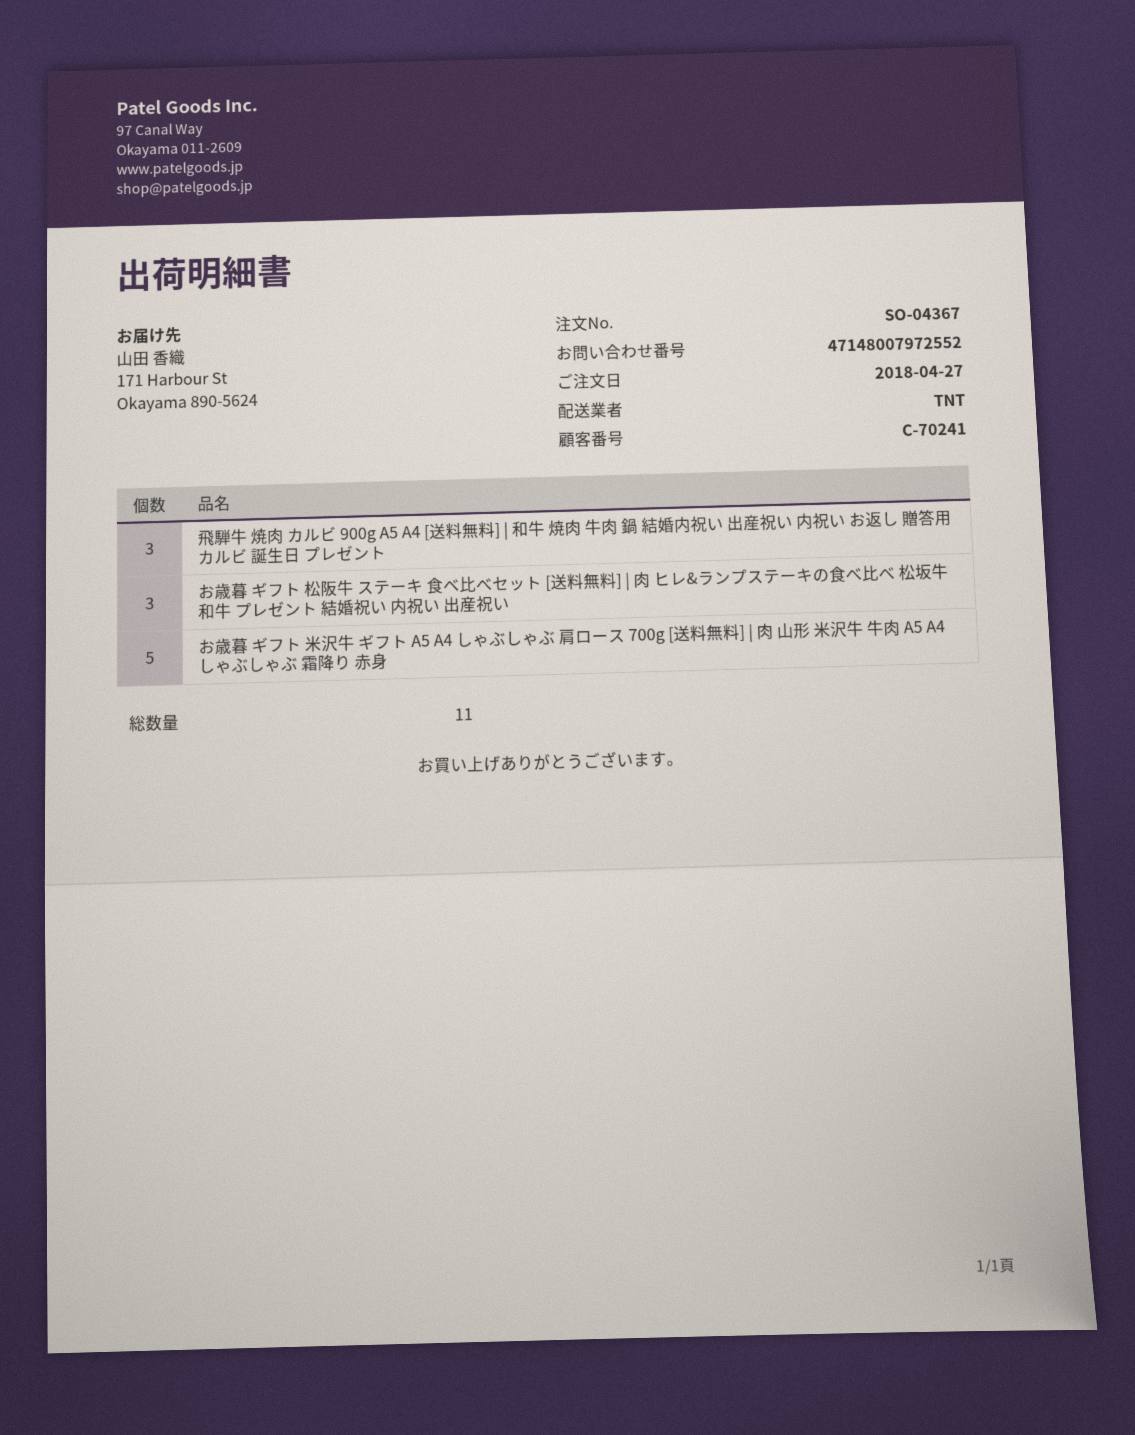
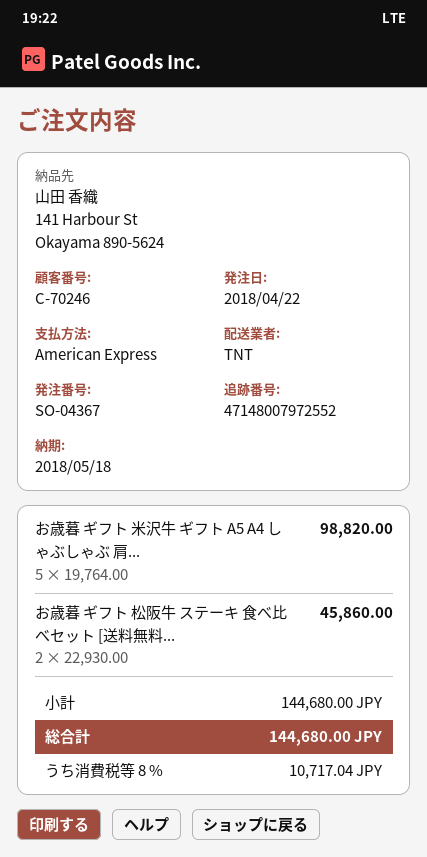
order date: 2018-04-27 -> 2018-04-22
customer number: C-70241 -> C-70246
ship to: 171 Harbour St, Okayama 890-5624 -> 141 Harbour St, Okayama 890-5624
飛騨牛 焼肉 カルビ 900g A5 A4 [送料無料] | 和牛 焼肉 牛肉 鍋 結婚内祝い 出産祝い 内祝い お返し 贈答用 カルビ 誕生日 プレゼント: 3 -> none
お歳暮 ギフト 松阪牛 ステーキ 食べ比べセット [送料無料] | 肉 ヒレ&ランプステーキの食べ比べ 松坂牛 和牛 プレゼント 結婚祝い 内祝い 出産祝い: 3 -> 2

